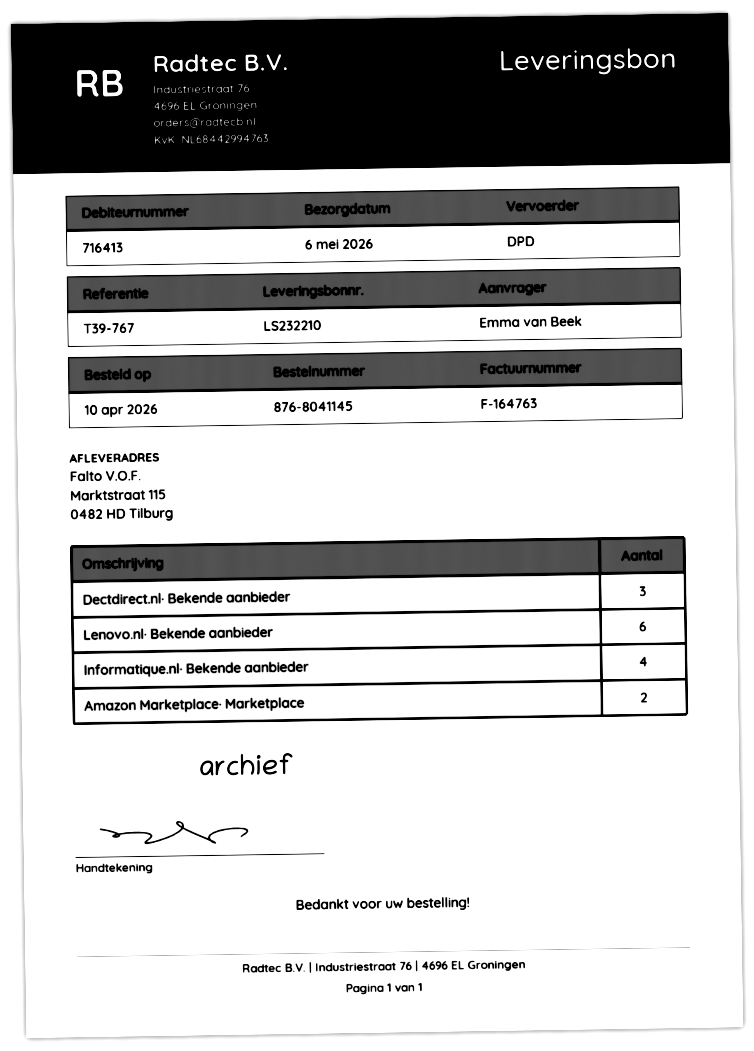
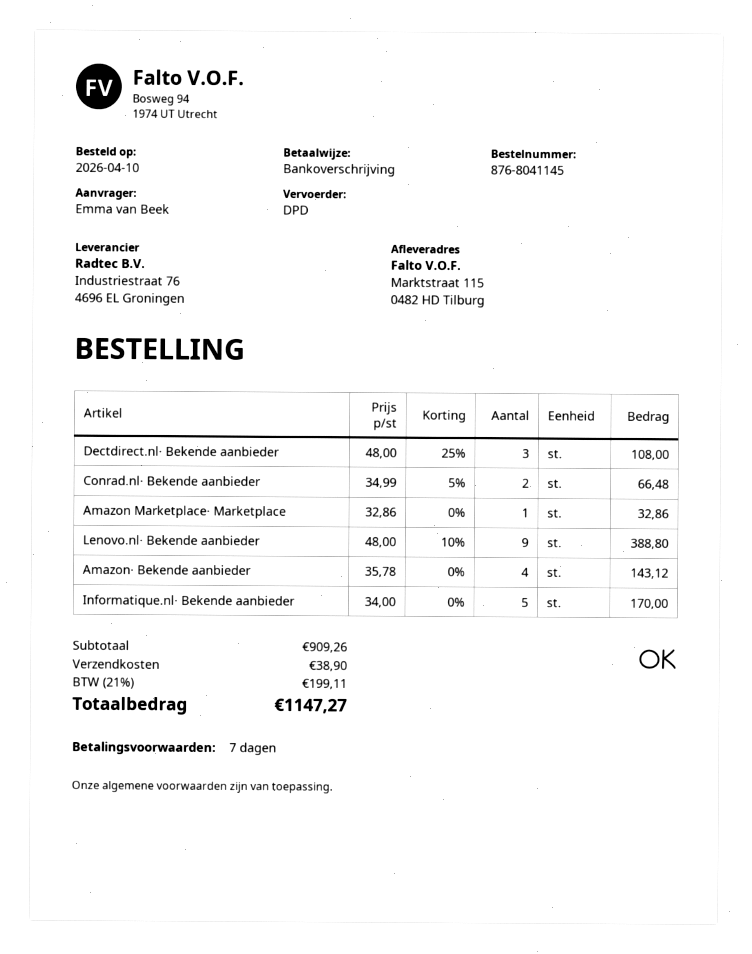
Lenovo.nl· Bekende aanbieder: 6 -> 9
Informatique.nl· Bekende aanbieder: 4 -> 5
Amazon Marketplace· Marketplace: 2 -> 1
Conrad.nl· Bekende aanbieder: none -> 2
Amazon· Bekende aanbieder: none -> 4

